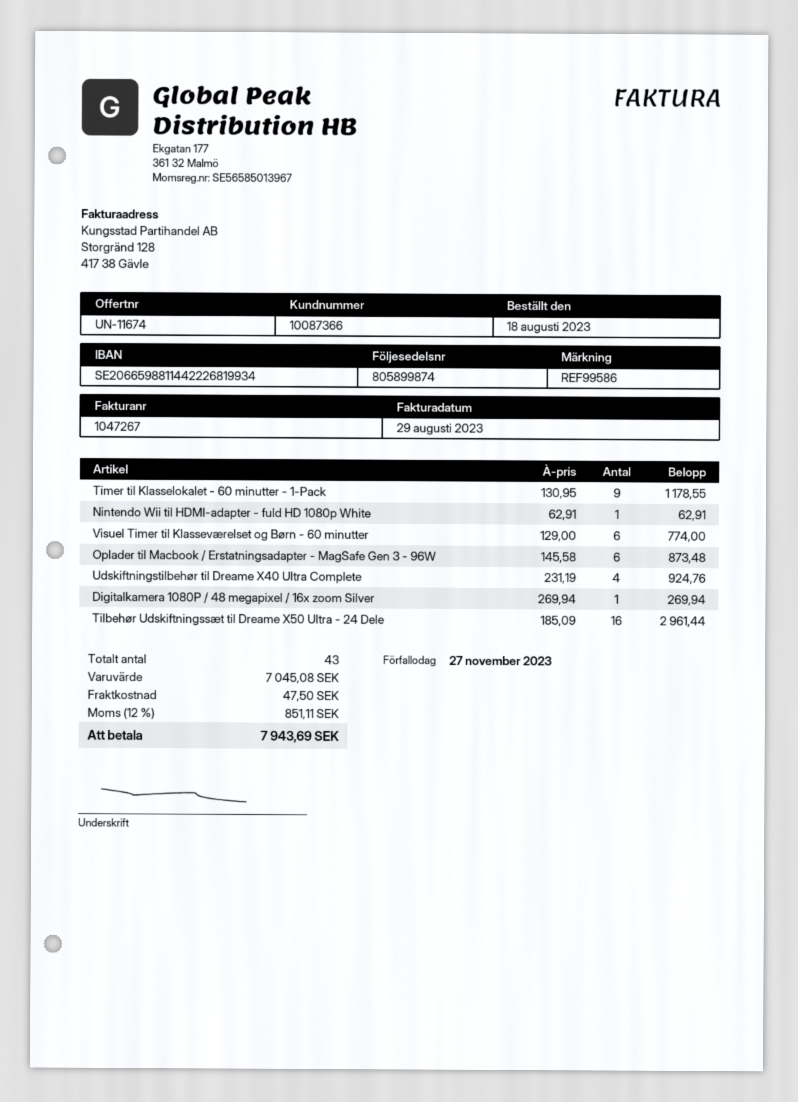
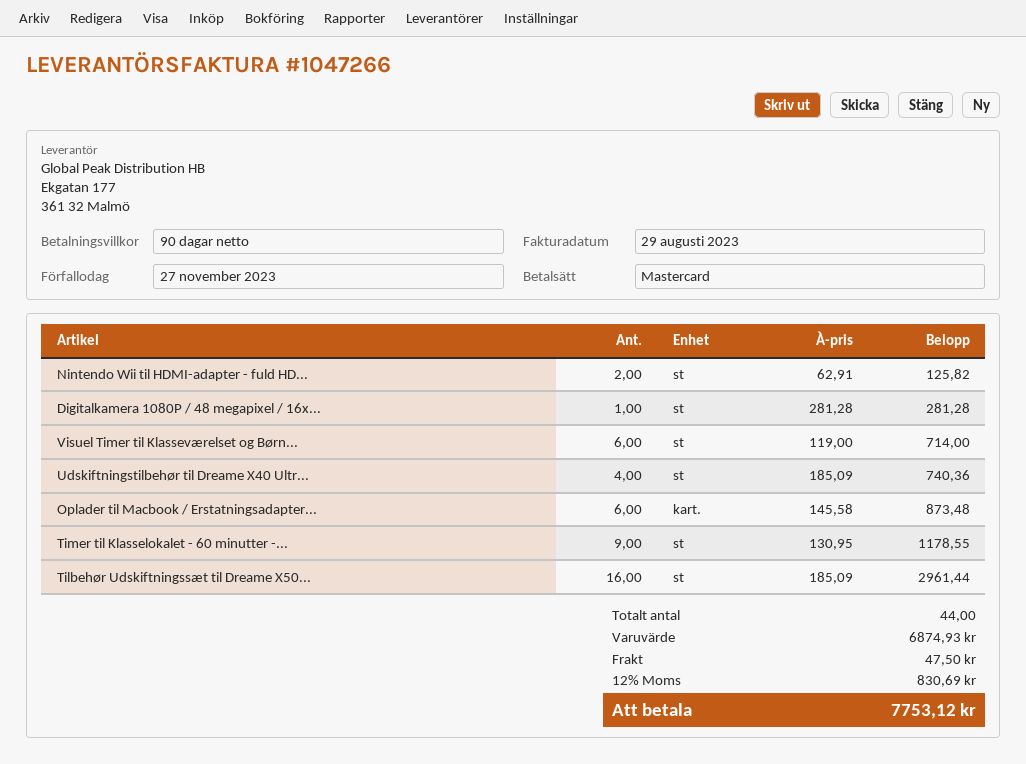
invoice number: 1047267 -> 1047266
Nintendo Wii til HDMI-adapter - fuld HD 1080p White: 1 x 62.91 = 62.91 -> 2 x 62.91 = 125.82
Visuel Timer til Klasseværelset og Børn - 60 minutter: 6 x 129.00 = 774.00 -> 6 x 119.00 = 714.00
Udskiftningstilbehør til Dreame X40 Ultra Complete: 4 x 231.19 = 924.76 -> 4 x 185.09 = 740.36
Digitalkamera 1080P / 48 megapixel / 16x zoom Silver: 1 x 269.94 = 269.94 -> 1 x 281.28 = 281.28
total quantity: 43 -> 44
subtotal: 7045.08 -> 6874.93
tax: 12% = 851.11 -> 12% = 830.69
total: 7943.69 -> 7753.12

